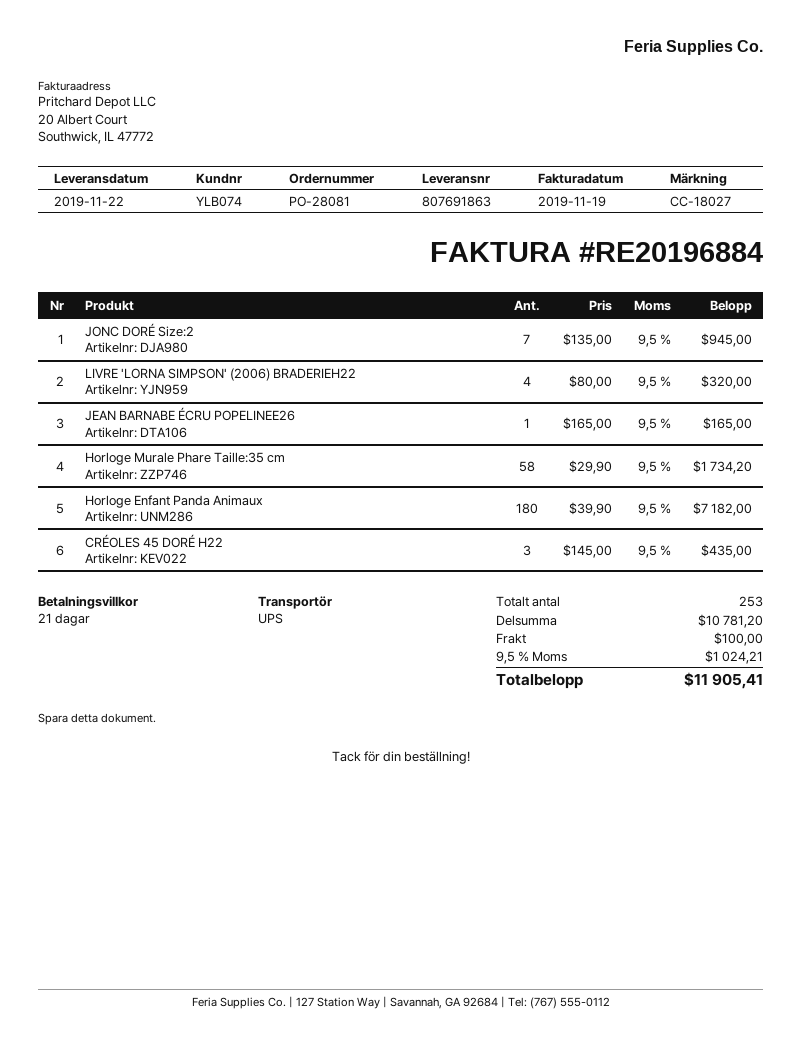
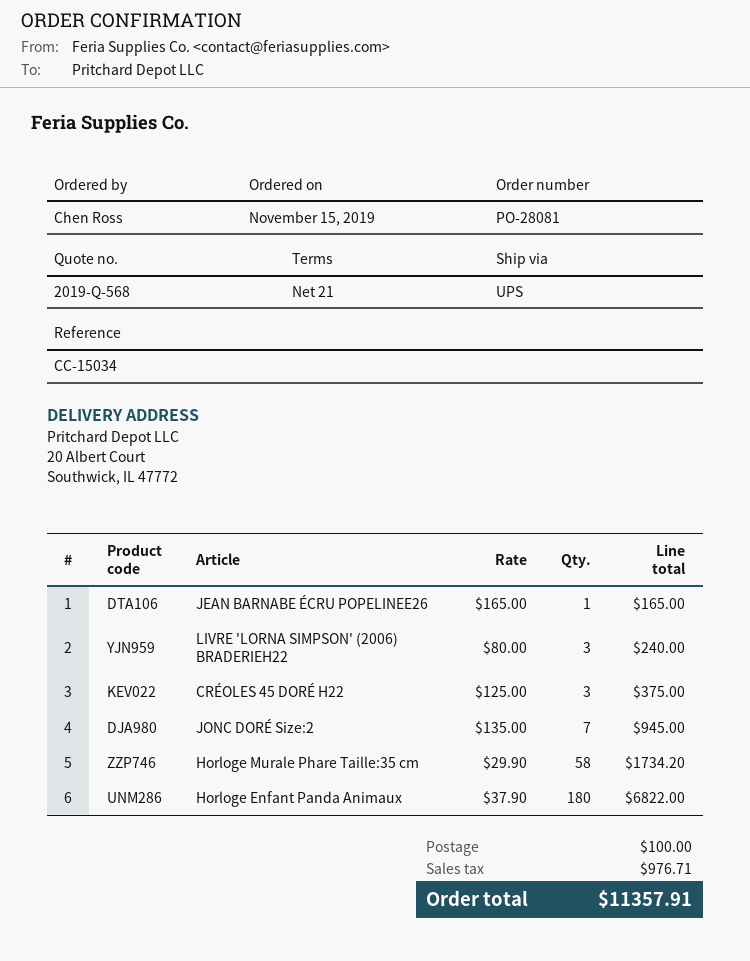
reference: CC-18027 -> CC-15034
LIVRE 'LORNA SIMPSON' (2006) BRADERIEH22: 4 x 80.00 = 320.00 -> 3 x 80.00 = 240.00
Horloge Enfant Panda Animaux: 180 x 39.90 = 7182.00 -> 180 x 37.90 = 6822.00
CRÉOLES 45 DORÉ H22: 3 x 145.00 = 435.00 -> 3 x 125.00 = 375.00
tax: 1024.21 -> 976.71
total: 11905.41 -> 11357.91

